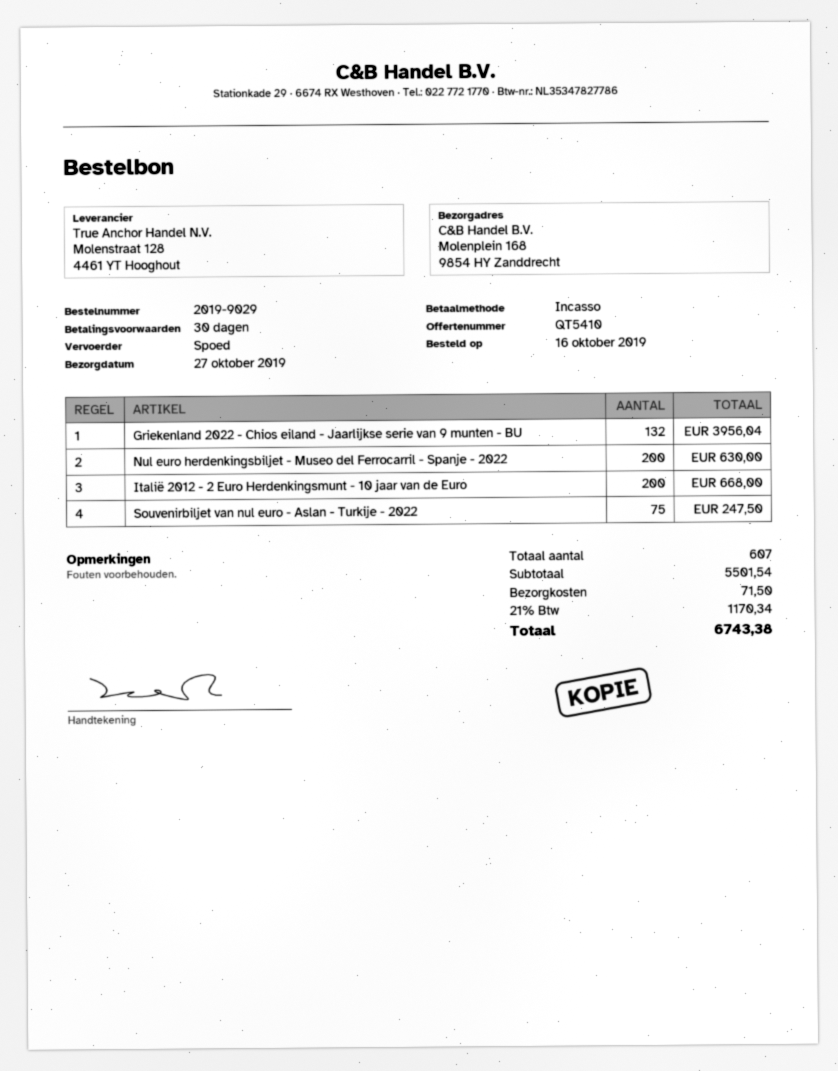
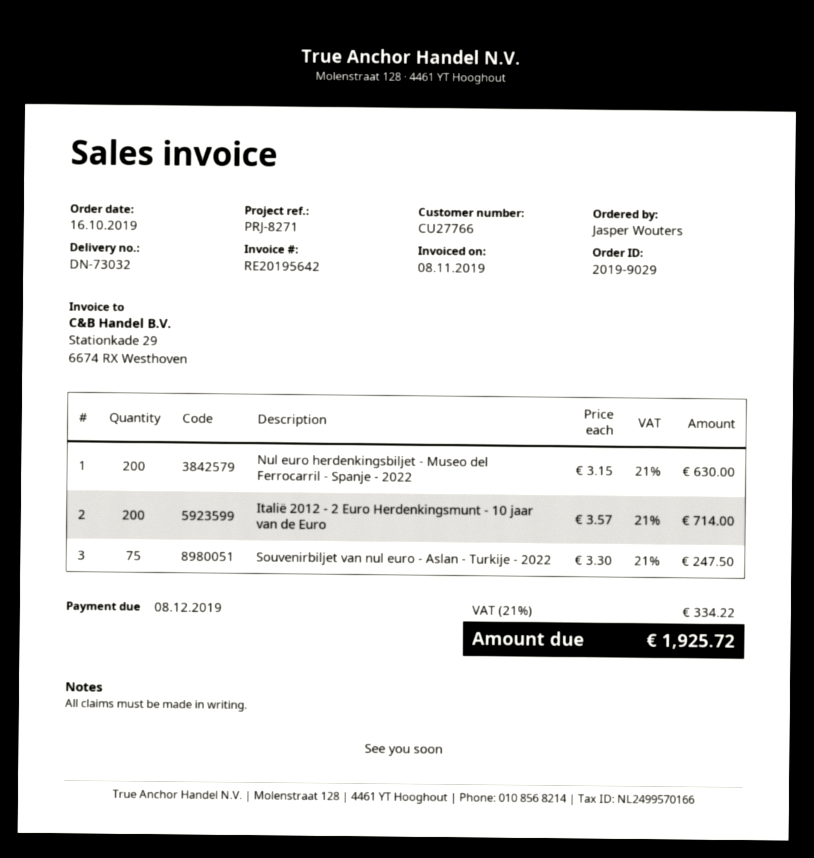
Griekenland 2022 - Chios eiland - Jaarlijkse serie van 9 munten - BU: 132 for 3956.04 -> none
Italië 2012 - 2 Euro Herdenkingsmunt - 10 jaar van de Euro: 200 for 668.00 -> 200 for 714.00
shipping: 71.50 -> none
tax: 21% = 1170.34 -> 21% = 334.22
total: 6743.38 -> 1925.72

